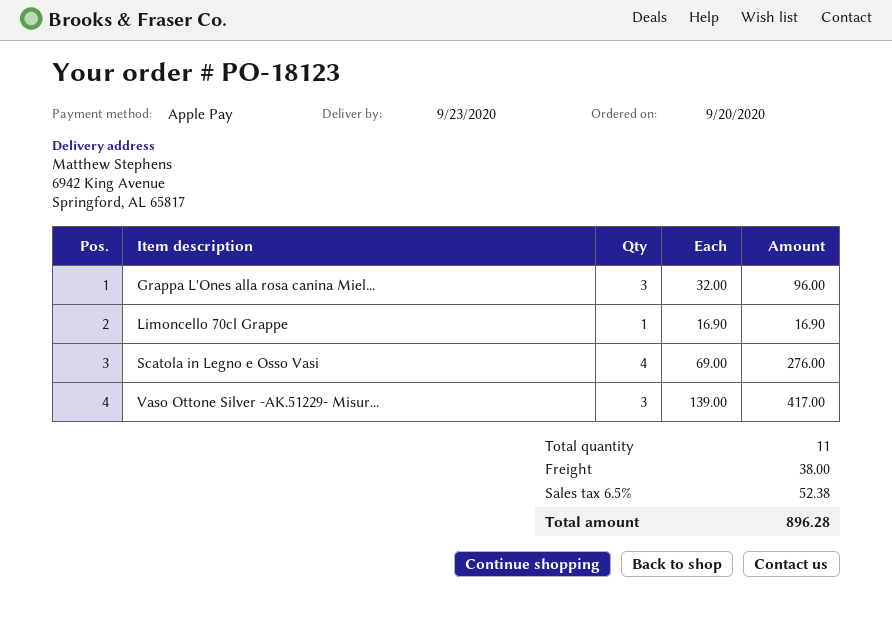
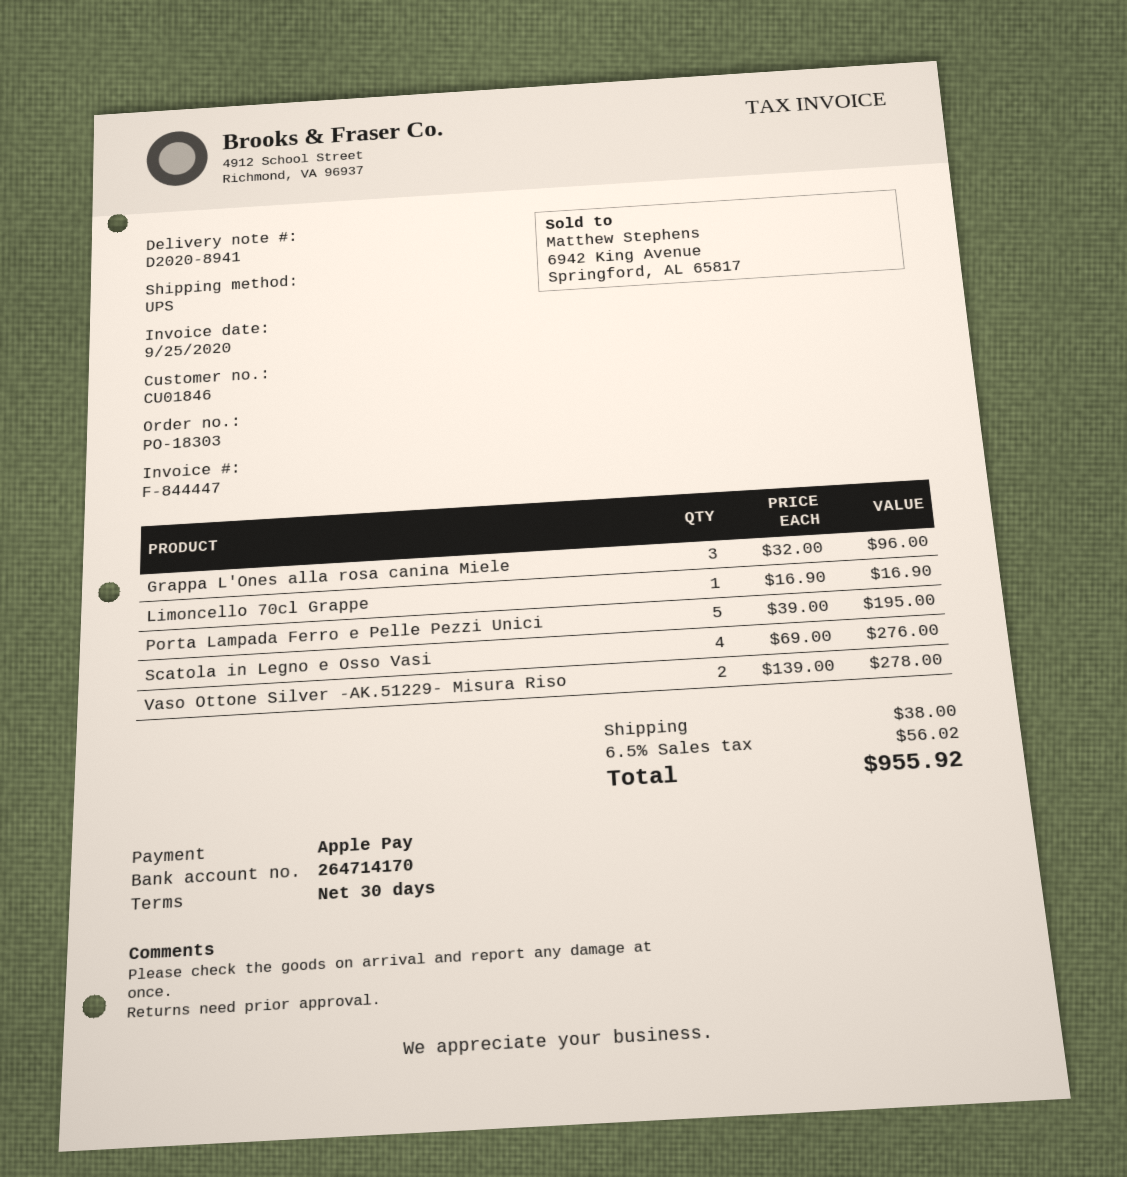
order number: PO-18123 -> PO-18303
Vaso Ottone Silver -AK.51229- Misur...: 3 x 139.00 = 417.00 -> 2 x 139.00 = 278.00
Porta Lampada Ferro e Pelle Pezzi Unici: none -> 5 x 39.00 = 195.00
tax: 6.5% = 52.38 -> 6.5% = 56.02
total: 896.28 -> 955.92

